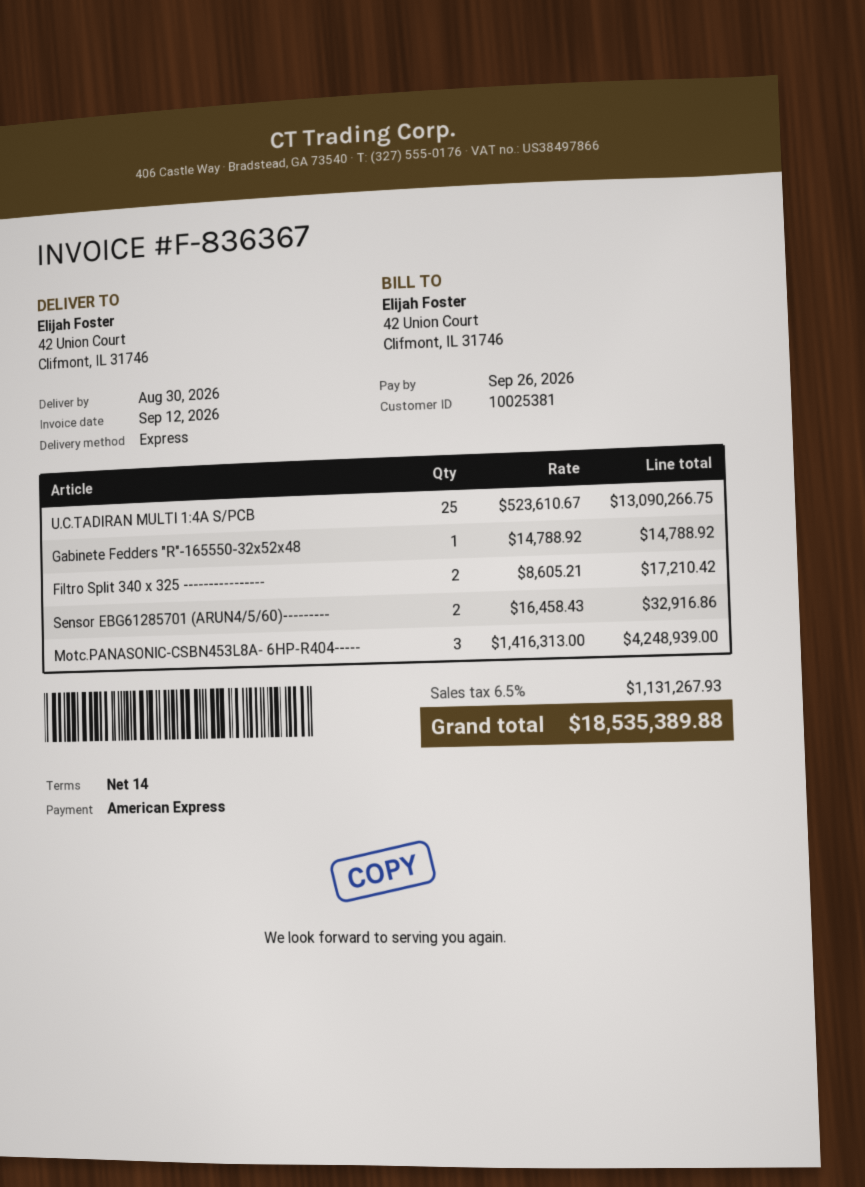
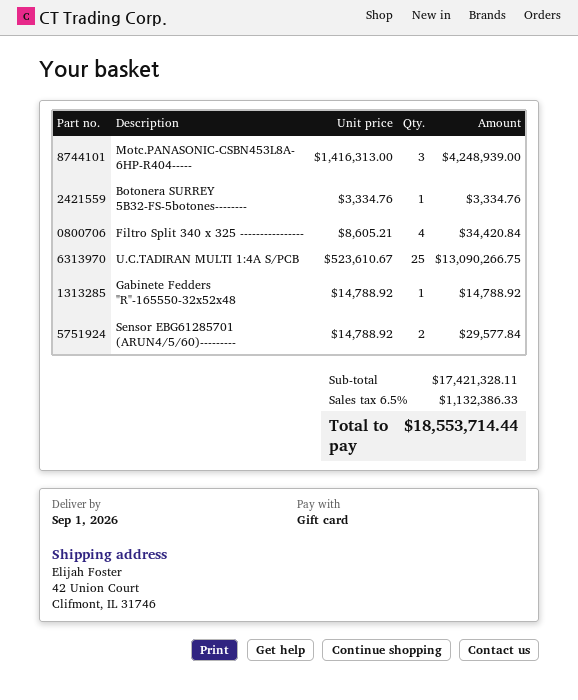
delivery date: 2026-08-30 -> 2026-09-01
payment method: American Express -> gift card
Filtro Split 340 x 325 ----------------: 2 x 8605.21 = 17210.42 -> 4 x 8605.21 = 34420.84
Sensor EBG61285701 (ARUN4/5/60)---------: 2 x 16458.43 = 32916.86 -> 2 x 14788.92 = 29577.84
Botonera SURREY 5B32-FS-5botones--------: none -> 1 x 3334.76 = 3334.76
tax: 6.5% = 1131267.93 -> 6.5% = 1132386.33
total: 18535389.88 -> 18553714.44

